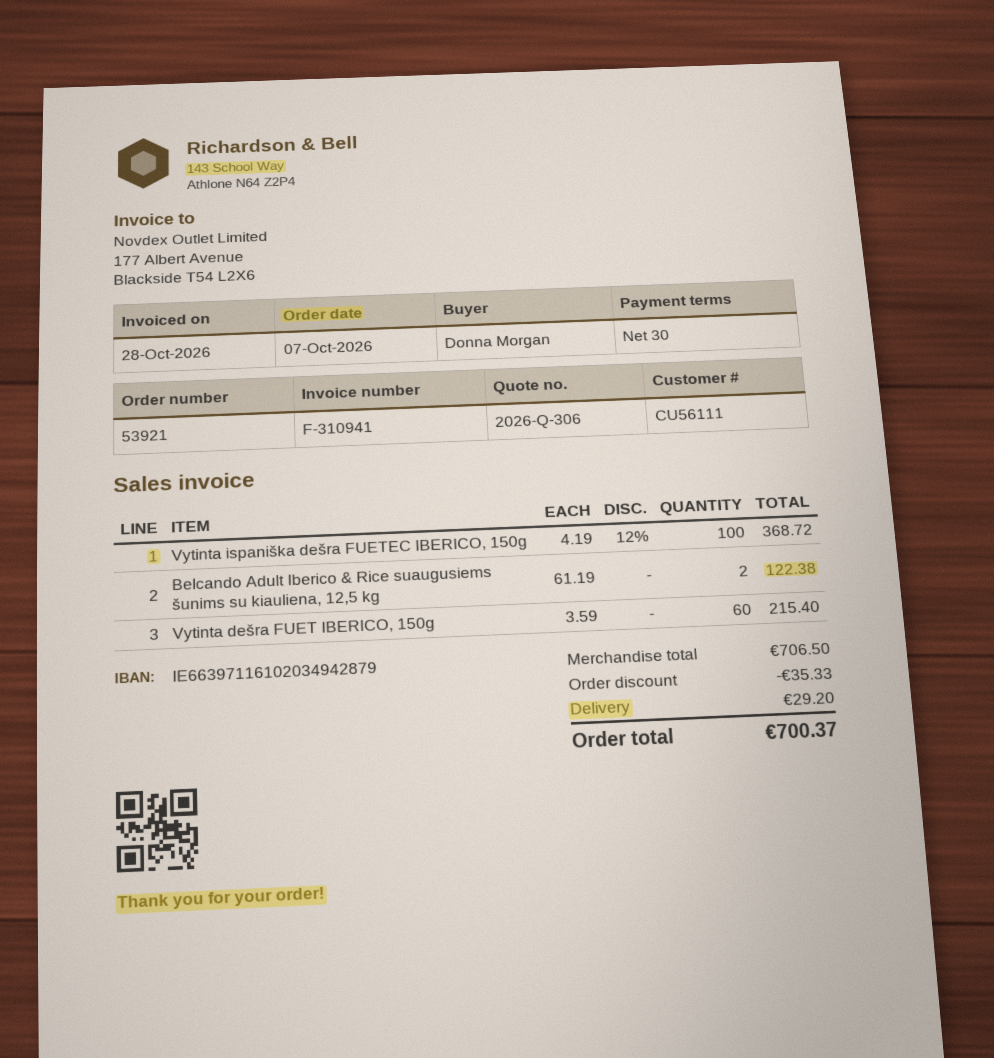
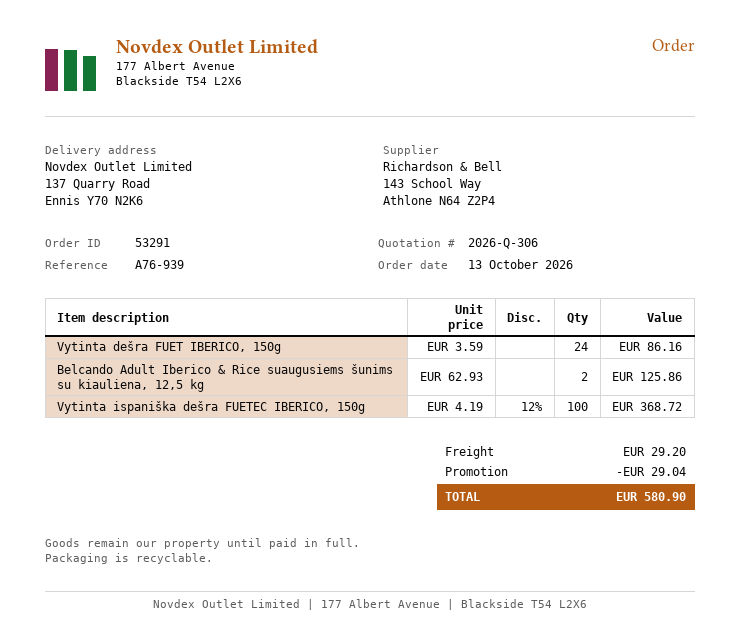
order number: 53921 -> 53291
order date: 2026-10-07 -> 2026-10-13
Belcando Adult Iberico & Rice suaugusiems šunims su kiauliena, 12,5 kg: 2 x 61.19 = 122.38 -> 2 x 62.93 = 125.86
Vytinta dešra FUET IBERICO, 150g: 60 x 3.59 = 215.40 -> 24 x 3.59 = 86.16
discount: 35.33 -> 29.04
total: 700.37 -> 580.90

